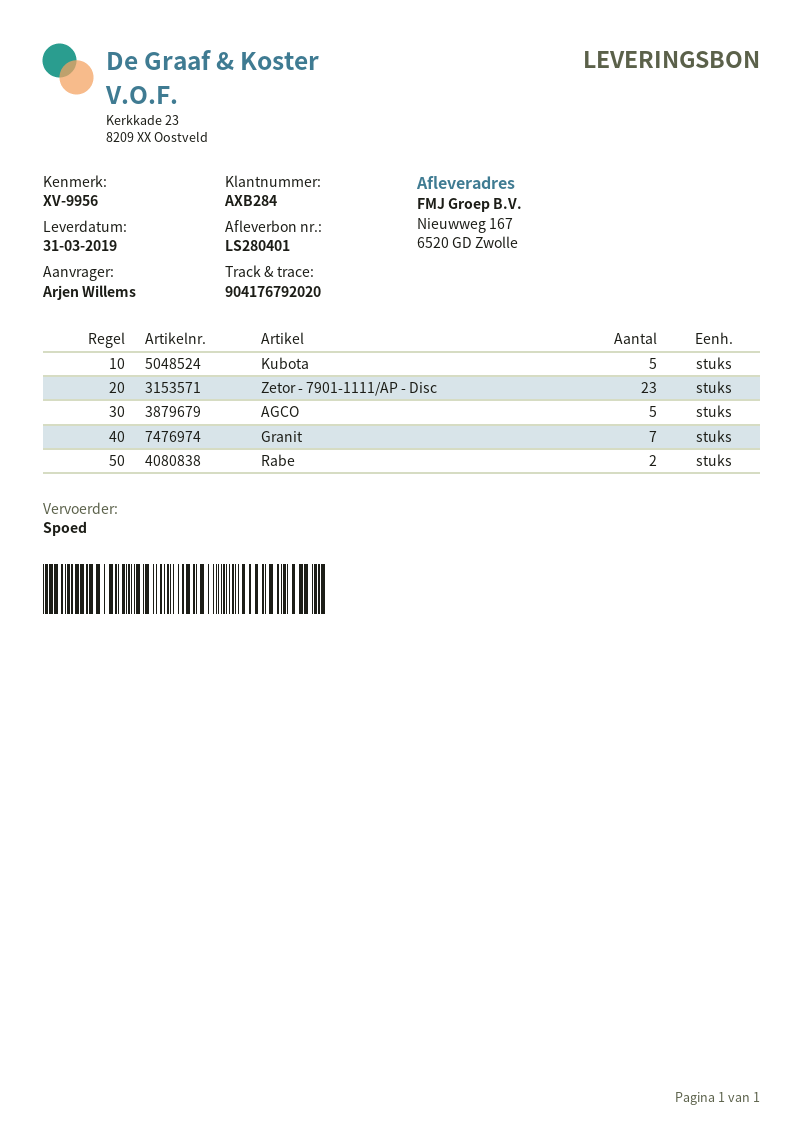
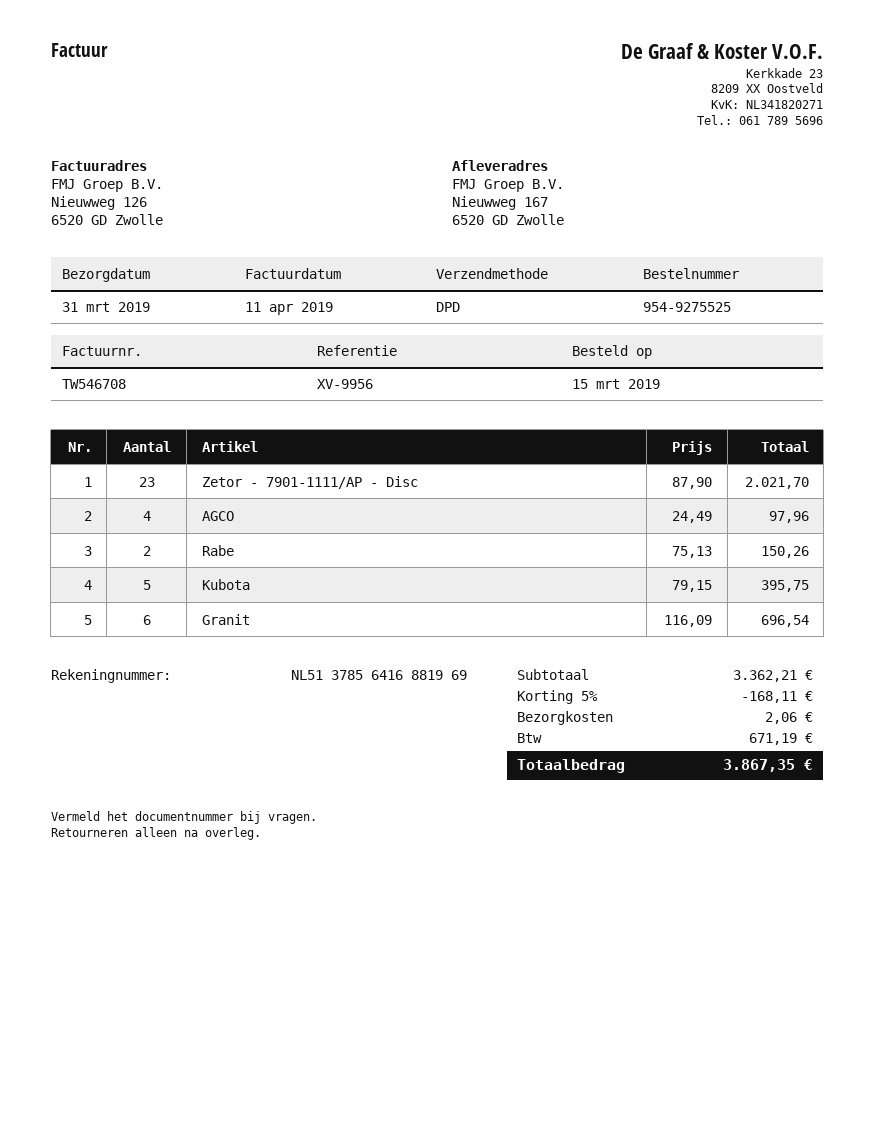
shipping method: express -> DPD
AGCO: 5 -> 4
Granit: 7 -> 6

